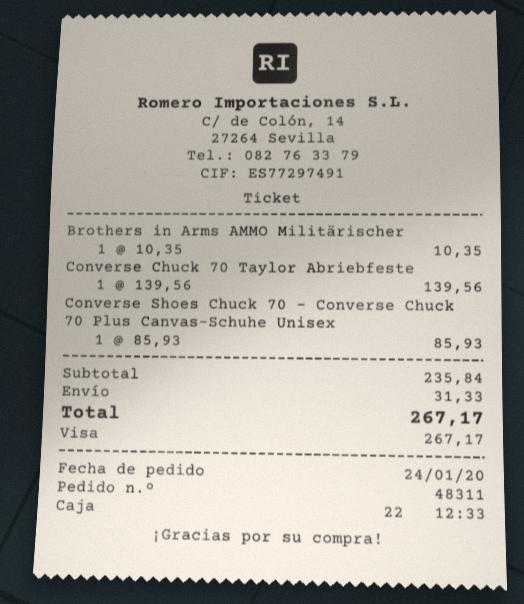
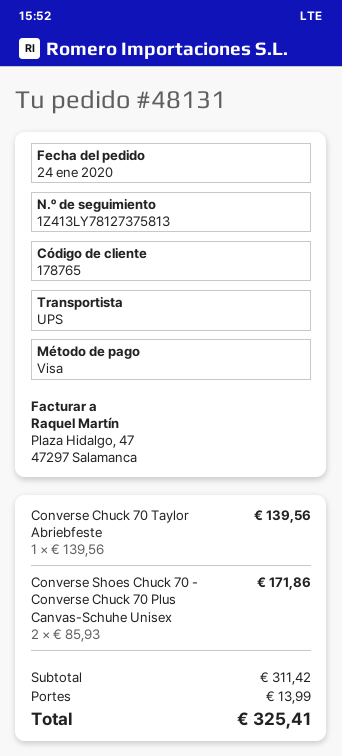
order number: 48311 -> 48131
Brothers in Arms AMMO Militärischer: 1 x 10.35 = 10.35 -> none
Converse Shoes Chuck 70 - Converse Chuck 70 Plus Canvas-Schuhe Unisex: 1 x 85.93 = 85.93 -> 2 x 85.93 = 171.86
subtotal: 235.84 -> 311.42
shipping: 31.33 -> 13.99
total: 267.17 -> 325.41

